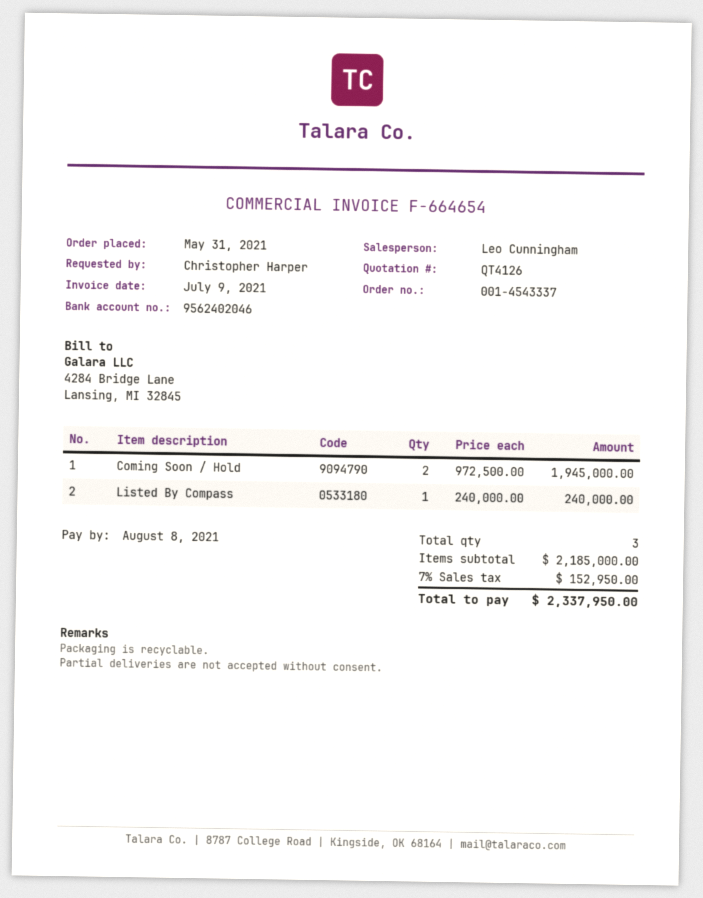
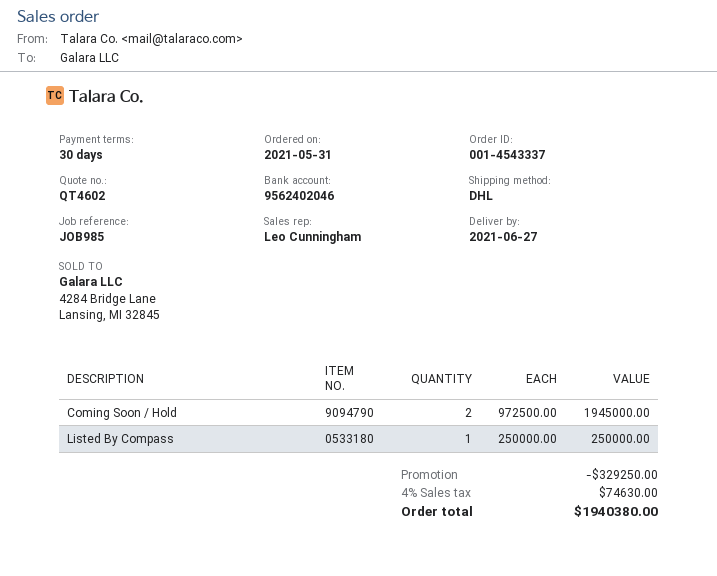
quote number: QT4126 -> QT4602
Listed By Compass: 1 x 240000.00 = 240000.00 -> 1 x 250000.00 = 250000.00
discount: none -> 329250.00
tax: 7% = 152950.00 -> 4% = 74630.00
total: 2337950.00 -> 1940380.00

